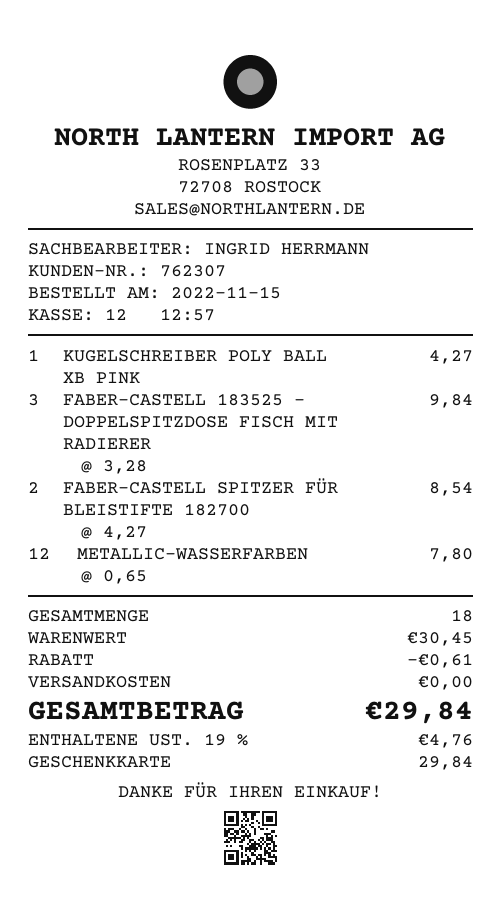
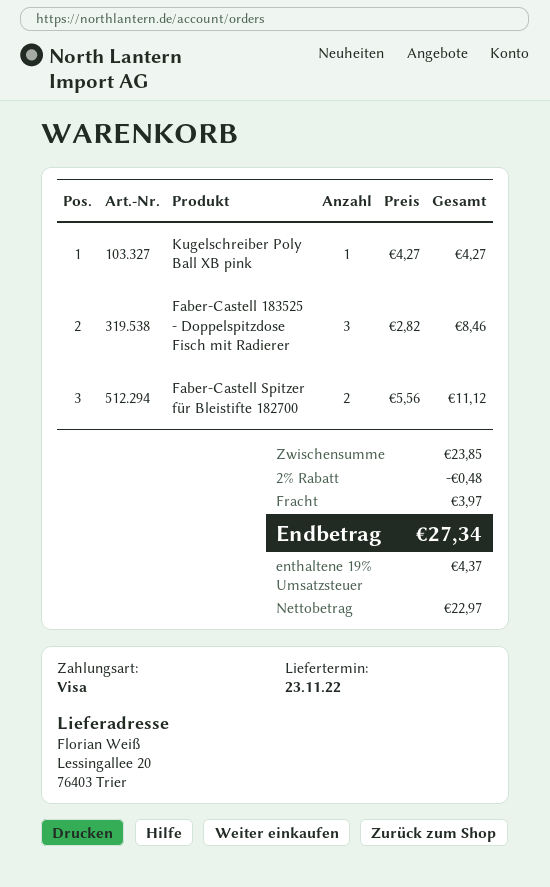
payment method: gift card -> Visa
FABER-CASTELL 183525 - DOPPELSPITZDOSE FISCH MIT RADIERER: 3 x 3.28 = 9.84 -> 3 x 2.82 = 8.46
FABER-CASTELL SPITZER FÜR BLEISTIFTE 182700: 2 x 4.27 = 8.54 -> 2 x 5.56 = 11.12
METALLIC-WASSERFARBEN: 12 x 0.65 = 7.80 -> none
subtotal: 30.45 -> 23.85
discount: 0.61 -> 0.48
shipping: 0.00 -> 3.97
tax: 19% = 4.76 -> 19% = 4.37
total: 29.84 -> 27.34

